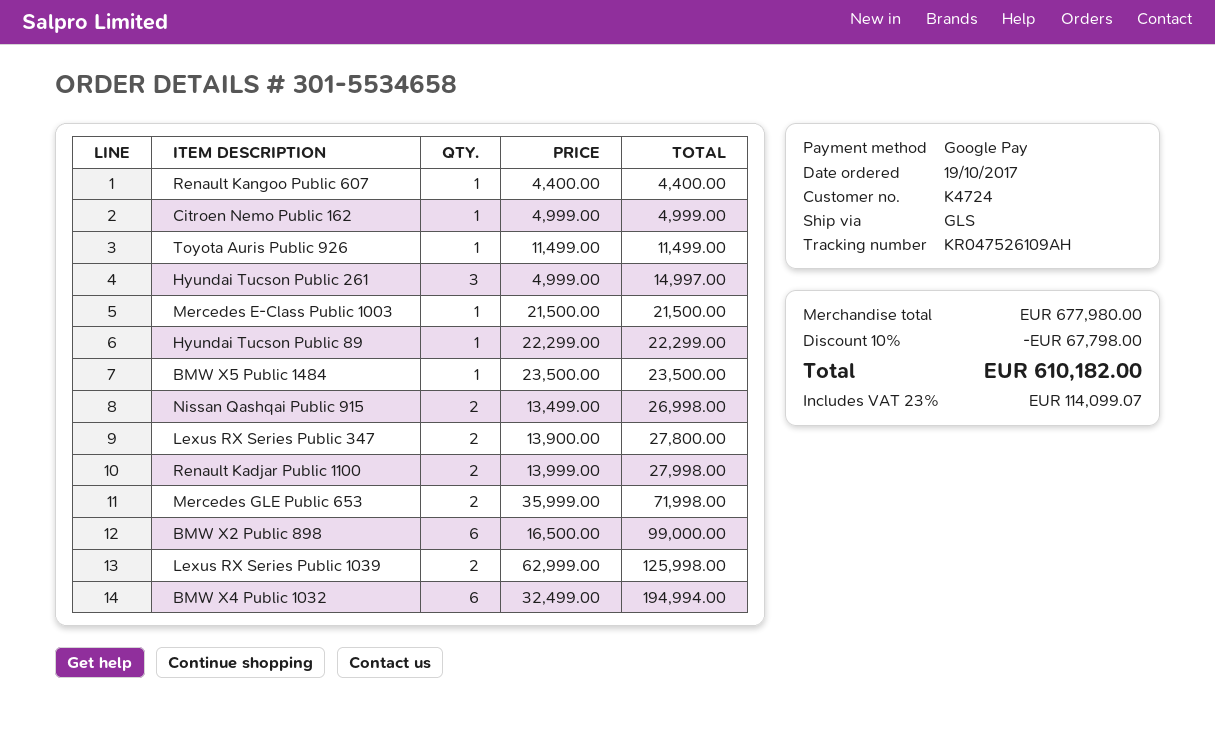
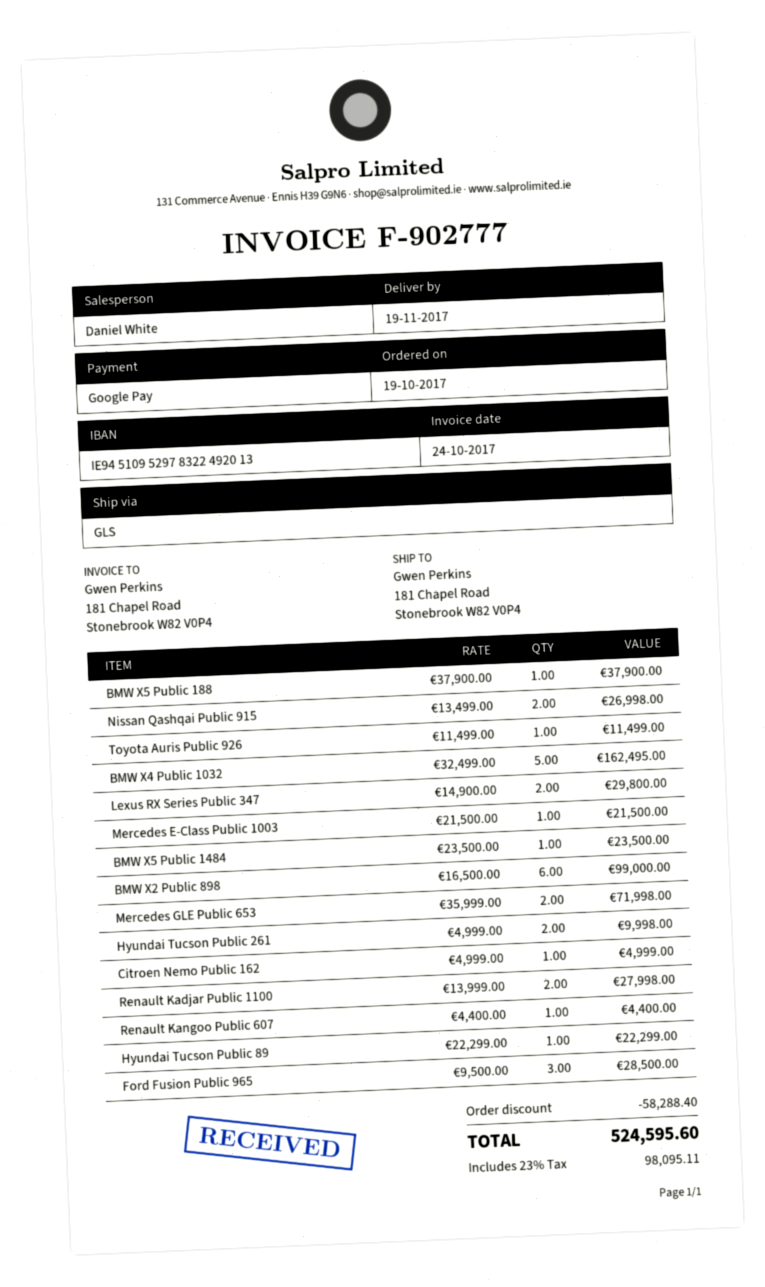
Hyundai Tucson Public 261: 3 x 4999.00 = 14997.00 -> 2 x 4999.00 = 9998.00
Lexus RX Series Public 347: 2 x 13900.00 = 27800.00 -> 2 x 14900.00 = 29800.00
Lexus RX Series Public 1039: 2 x 62999.00 = 125998.00 -> none
BMW X4 Public 1032: 6 x 32499.00 = 194994.00 -> 5 x 32499.00 = 162495.00
BMW X5 Public 188: none -> 1 x 37900.00 = 37900.00
Ford Fusion Public 965: none -> 3 x 9500.00 = 28500.00
discount: 67798.00 -> 58288.40
tax: 23% = 114099.07 -> 23% = 98095.11
total: 610182.00 -> 524595.60

